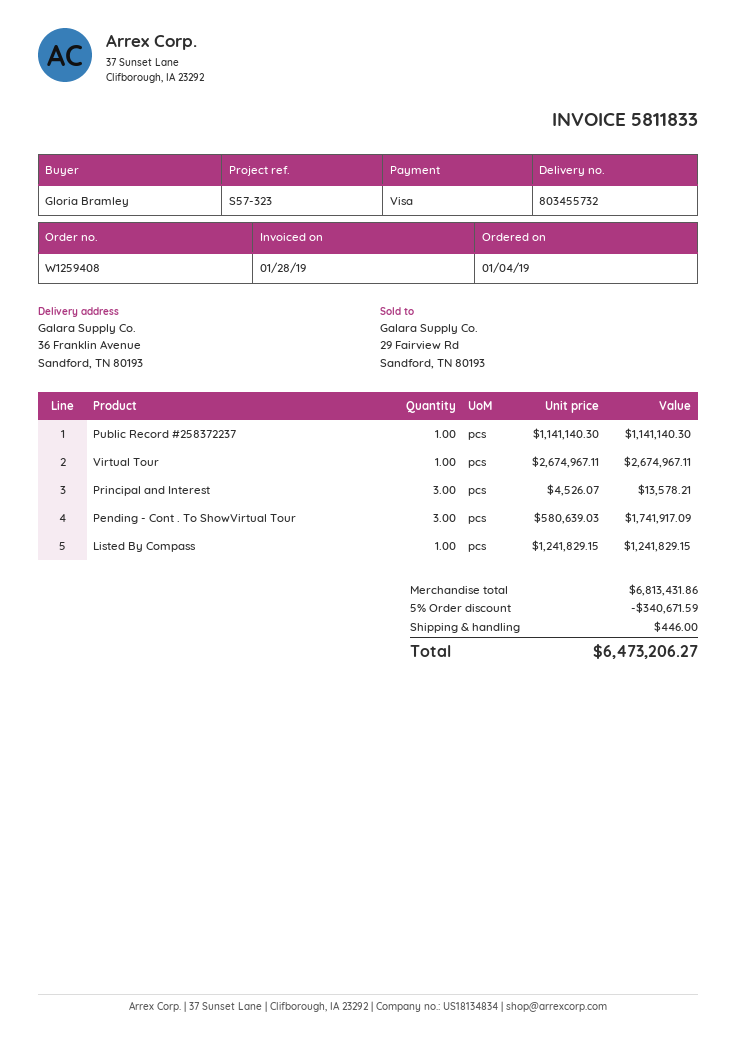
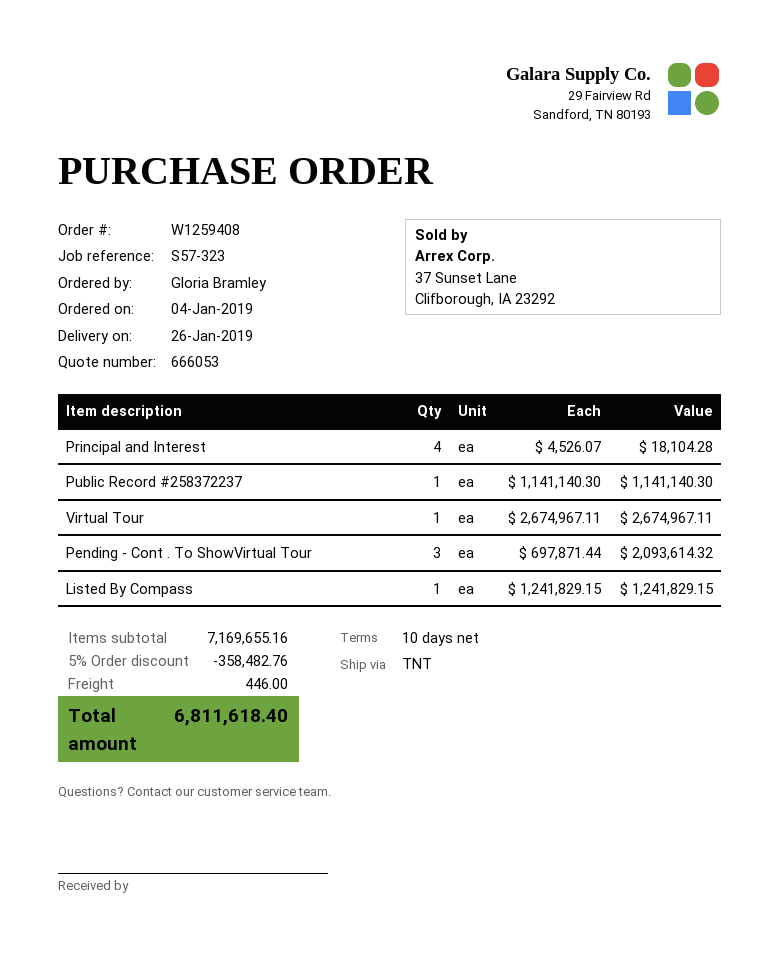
Principal and Interest: 3 x 4526.07 = 13578.21 -> 4 x 4526.07 = 18104.28
Pending - Cont . To ShowVirtual Tour: 3 x 580639.03 = 1741917.09 -> 3 x 697871.44 = 2093614.32
subtotal: 6813431.86 -> 7169655.16
discount: 5% = 340671.59 -> 5% = 358482.76
total: 6473206.27 -> 6811618.40

